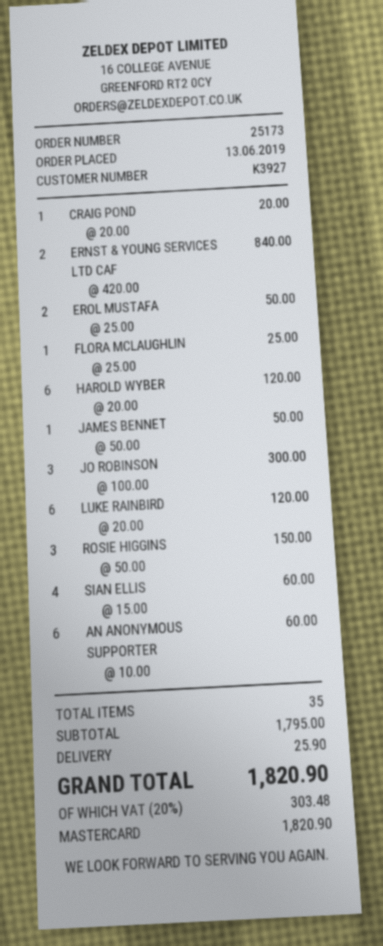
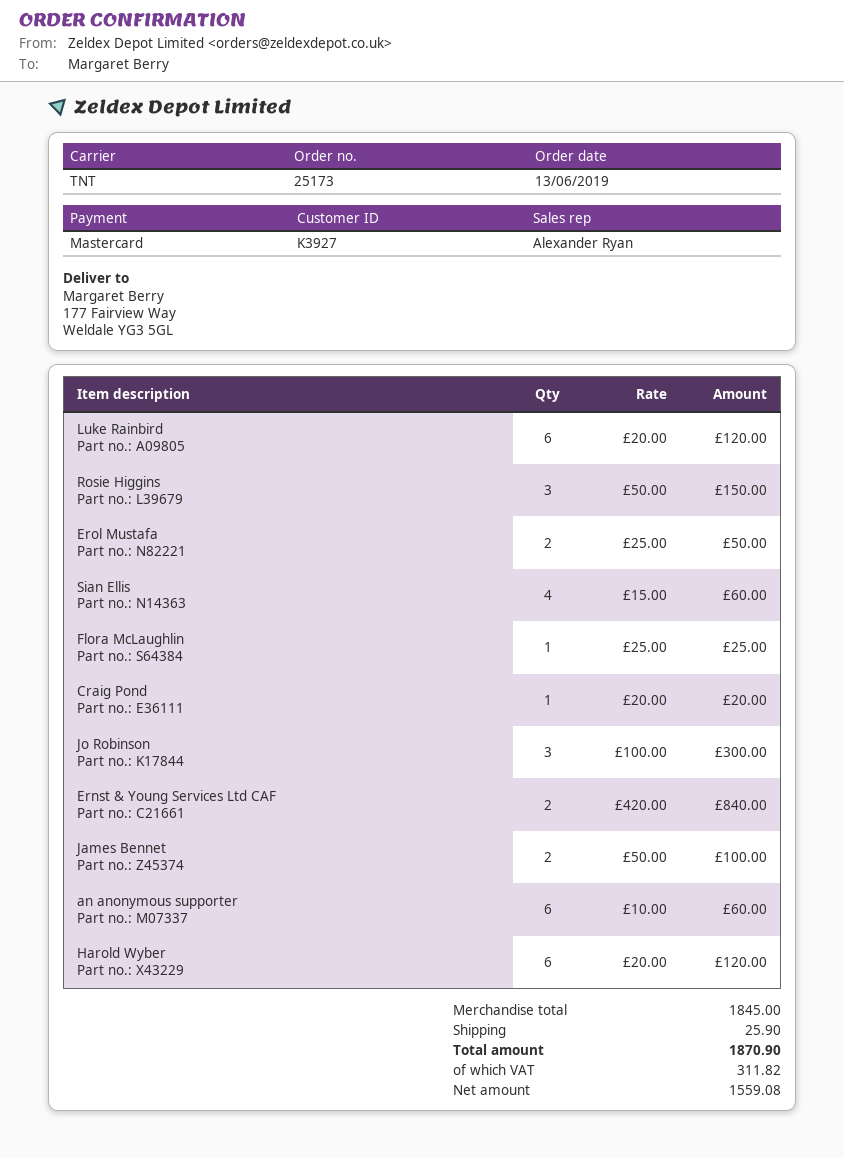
JAMES BENNET: 1 x 50.00 = 50.00 -> 2 x 50.00 = 100.00
subtotal: 1795.00 -> 1845.00
tax: 303.48 -> 311.82
total: 1820.90 -> 1870.90

